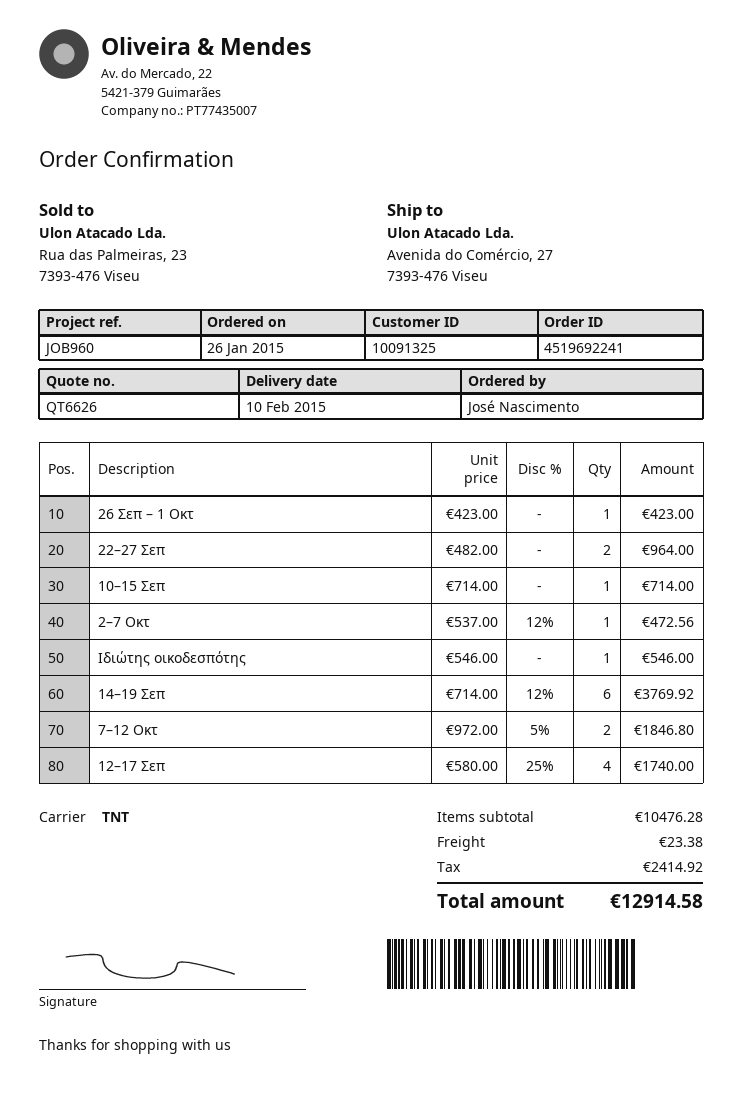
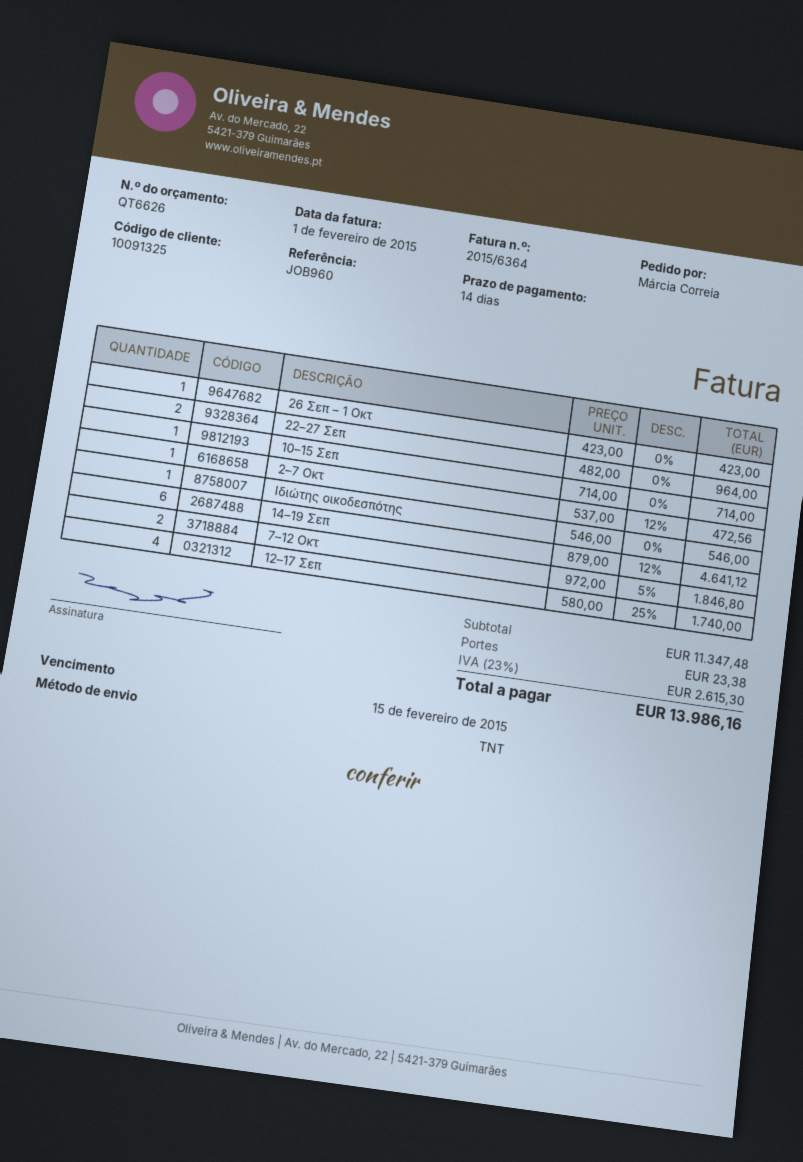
ordered by: José Nascimento -> Márcia Correia
14–19 Σεπ: 6 x 714.00 - 12% = 3769.92 -> 6 x 879.00 - 12% = 4641.12
subtotal: 10476.28 -> 11347.48
tax: 2414.92 -> 2615.30
total: 12914.58 -> 13986.16

